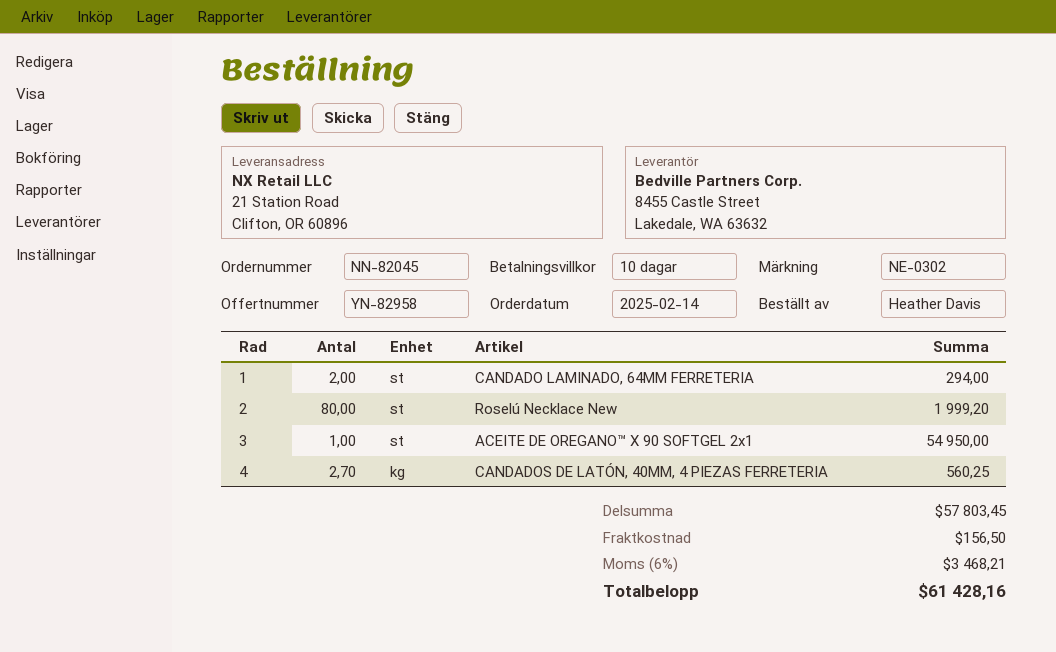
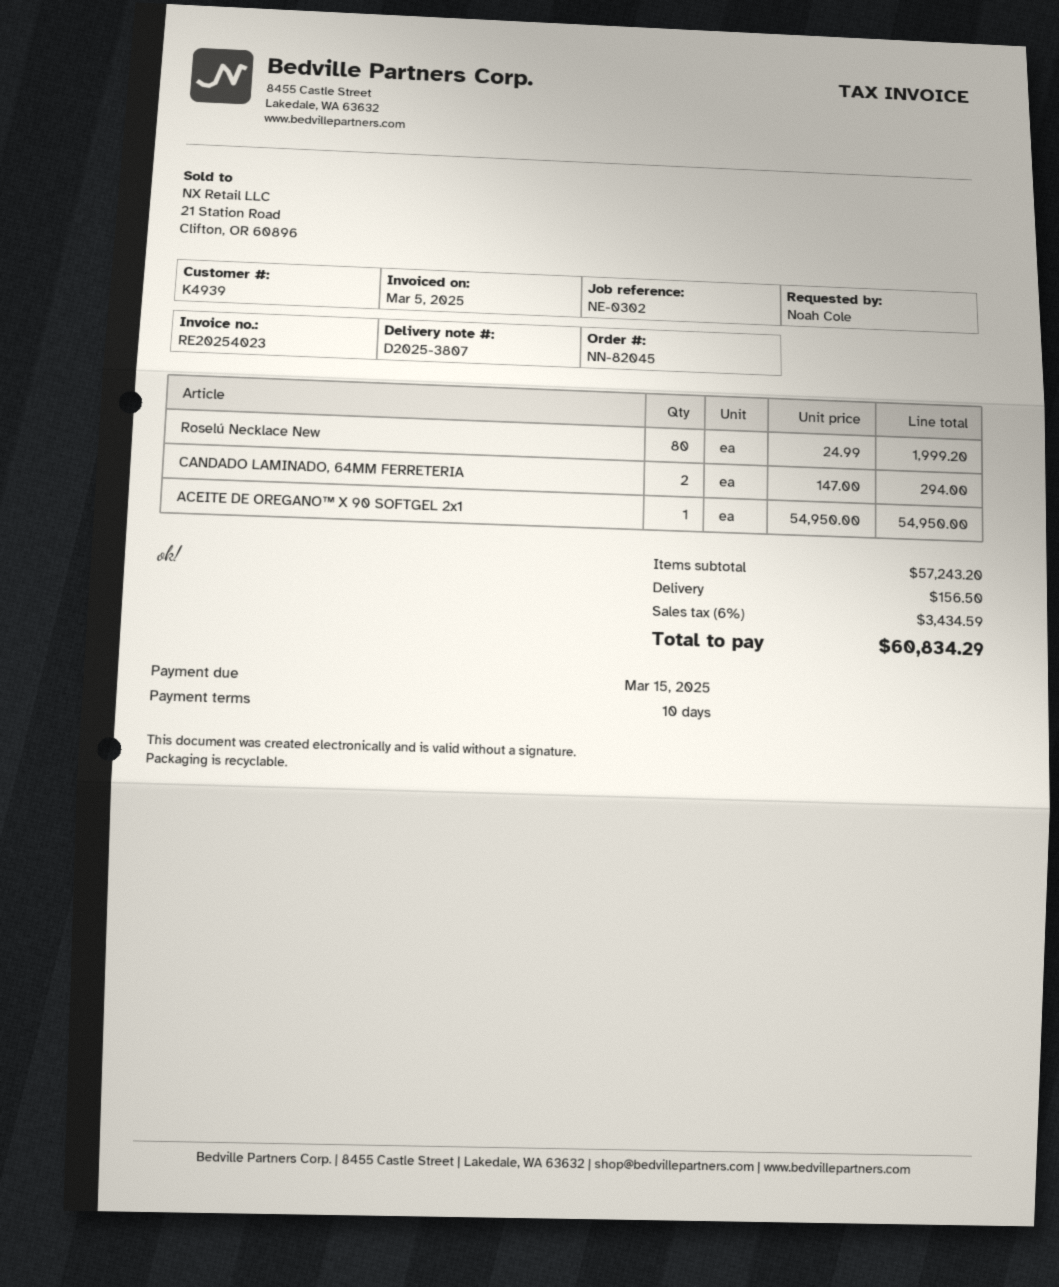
ordered by: Heather Davis -> Noah Cole
CANDADOS DE LATÓN, 40MM, 4 PIEZAS FERRETERIA: 2.7 for 560.25 -> none
subtotal: 57803.45 -> 57243.20
tax: 6% = 3468.21 -> 6% = 3434.59
total: 61428.16 -> 60834.29

